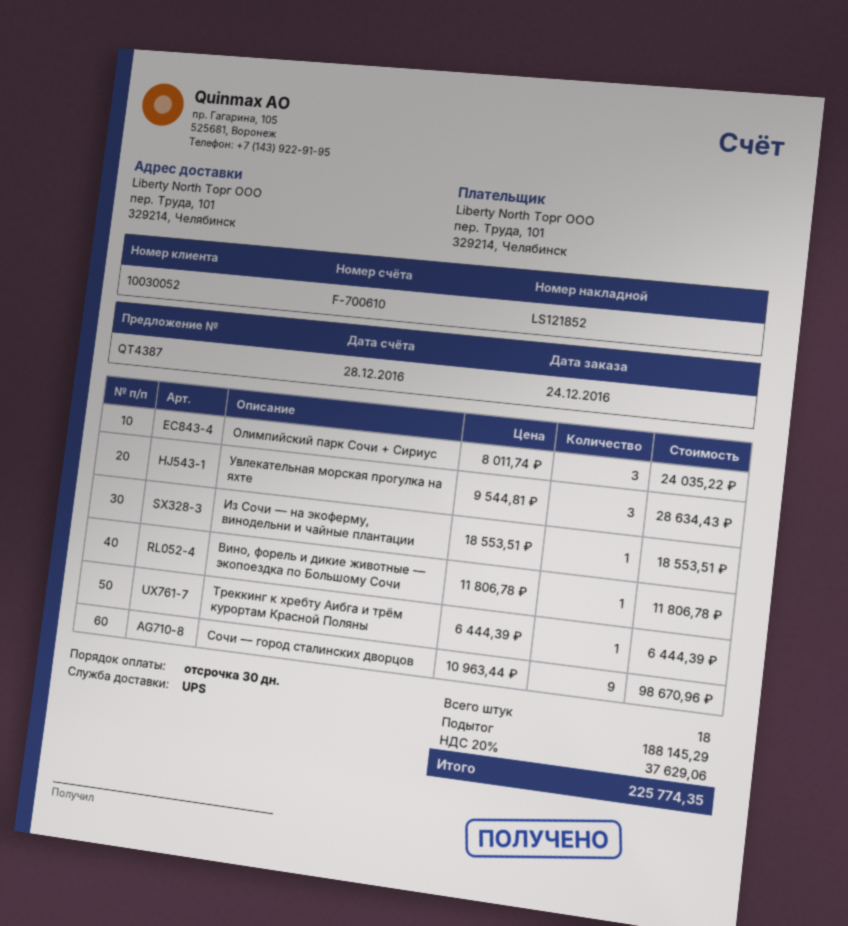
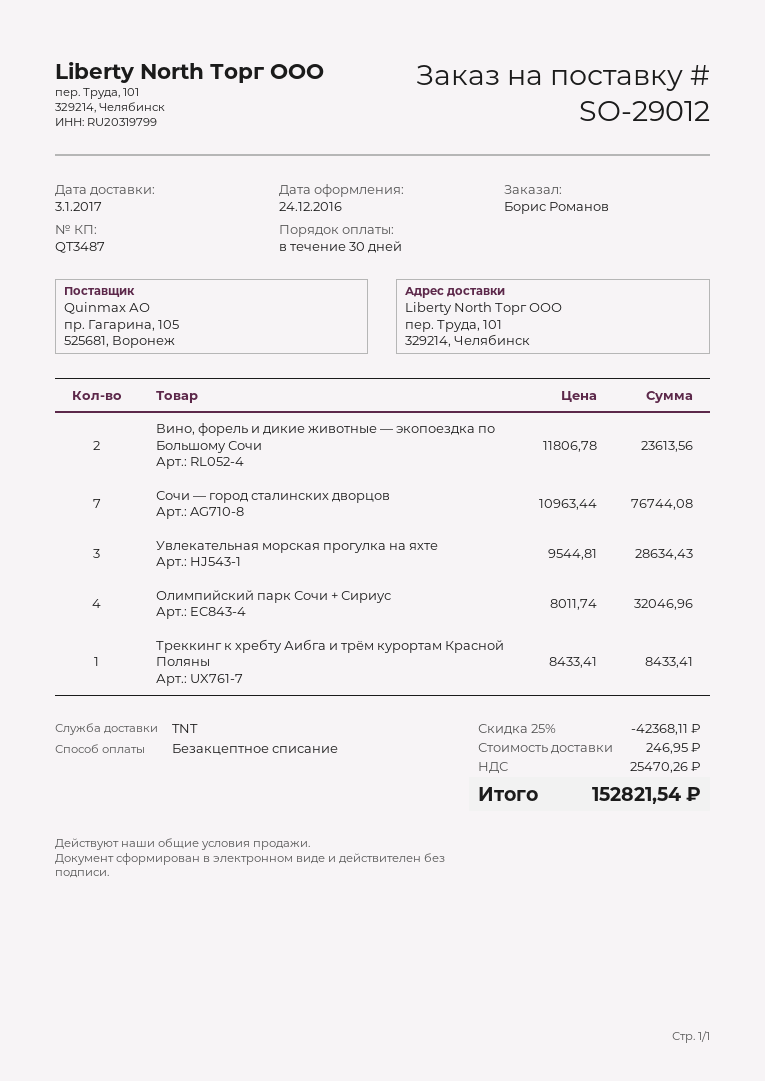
quote number: QT4387 -> QT3487
shipping method: UPS -> TNT
Олимпийский парк Сочи + Сириус: 3 x 8011.74 = 24035.22 -> 4 x 8011.74 = 32046.96
Из Сочи — на экоферму, винодельни и чайные плантации: 1 x 18553.51 = 18553.51 -> none
Вино, форель и дикие животные — экопоездка по Большому Сочи: 1 x 11806.78 = 11806.78 -> 2 x 11806.78 = 23613.56
Треккинг к хребту Аибга и трём курортам Красной Поляны: 1 x 6444.39 = 6444.39 -> 1 x 8433.41 = 8433.41
Сочи — город сталинских дворцов: 9 x 10963.44 = 98670.96 -> 7 x 10963.44 = 76744.08
discount: none -> 25% = 42368.11
shipping: none -> 246.95
tax: 37629.06 -> 25470.26
total: 225774.35 -> 152821.54

